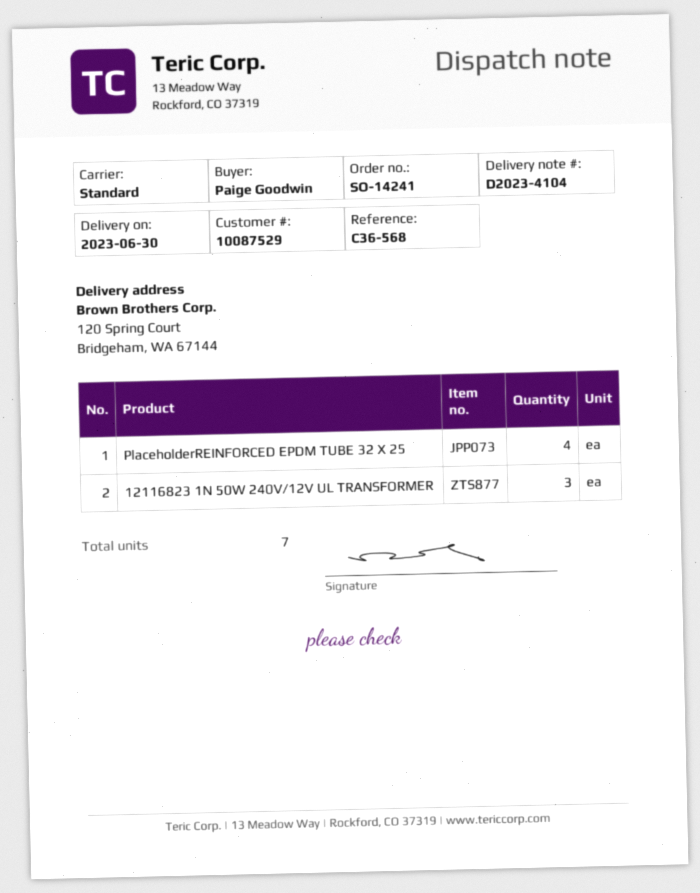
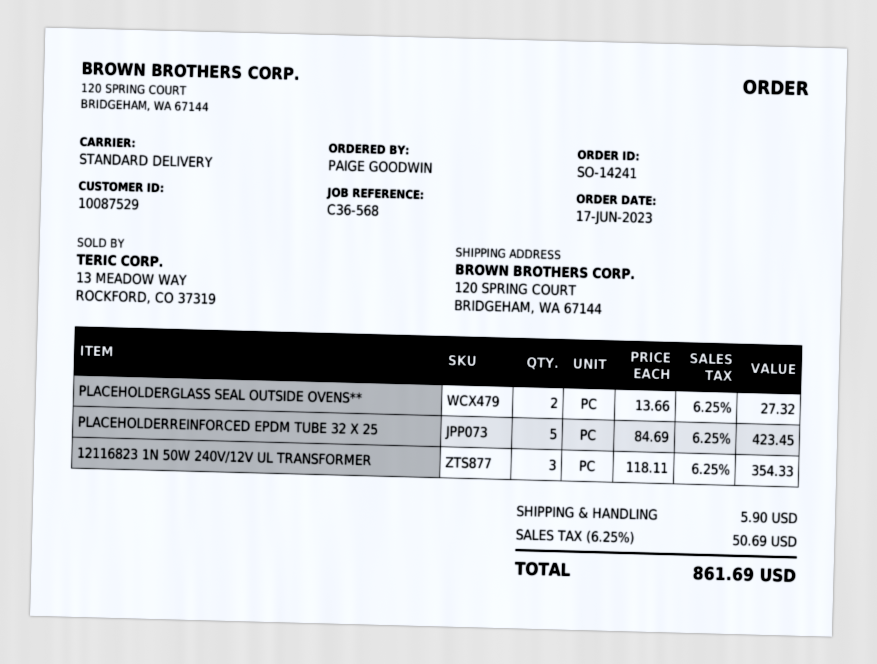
PlaceholderREINFORCED EPDM TUBE 32 X 25: 4 -> 5
PLACEHOLDERGLASS SEAL OUTSIDE OVENS**: none -> 2

